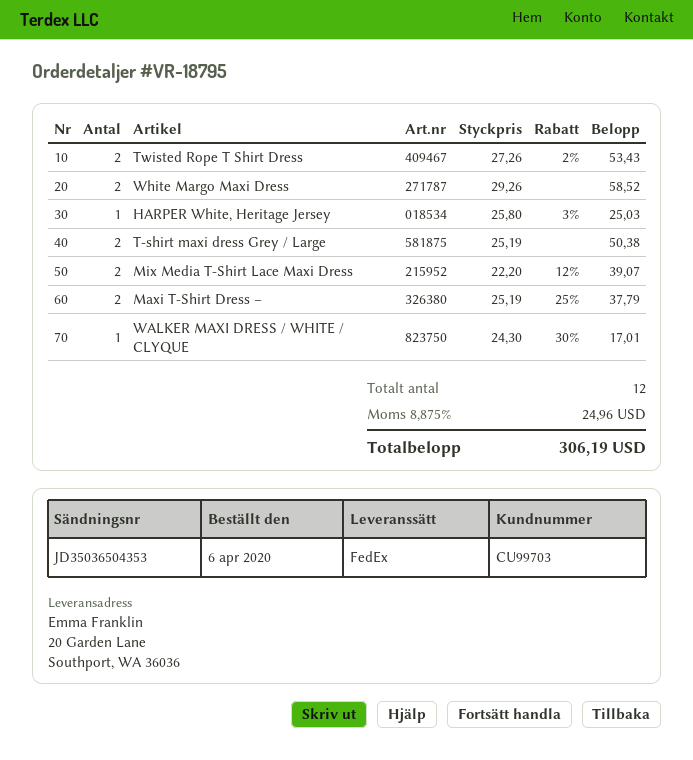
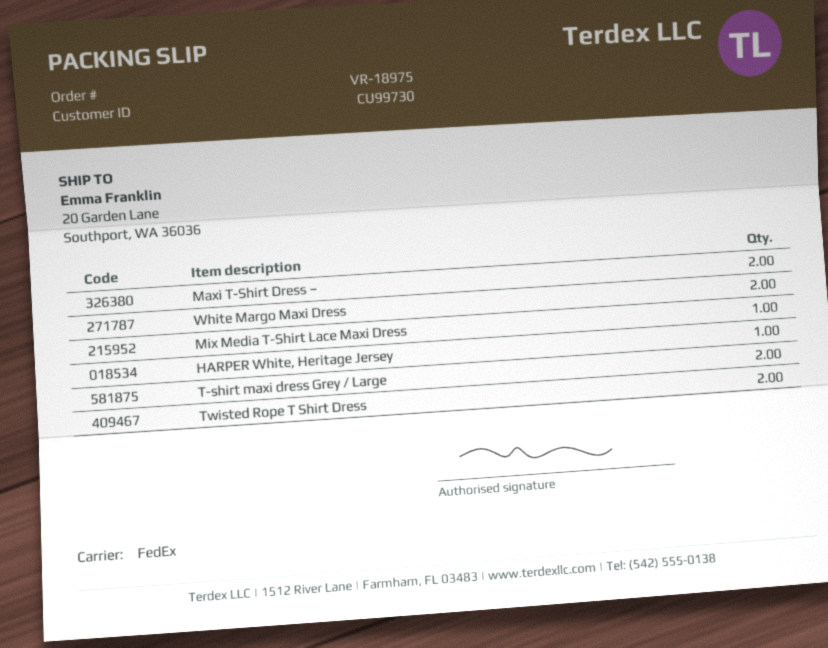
order number: VR-18795 -> VR-18975
customer number: CU99703 -> CU99730
Mix Media T-Shirt Lace Maxi Dress: 2 -> 1
WALKER MAXI DRESS / WHITE / CLYQUE: 1 -> none

